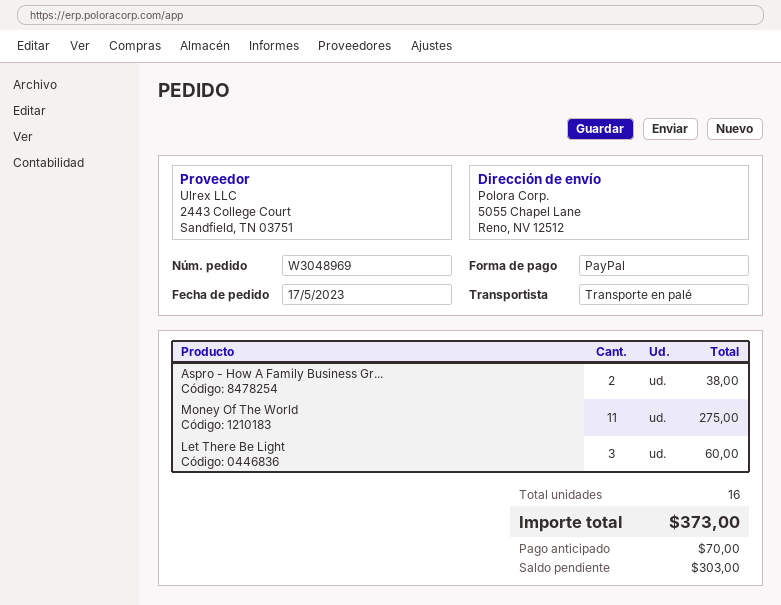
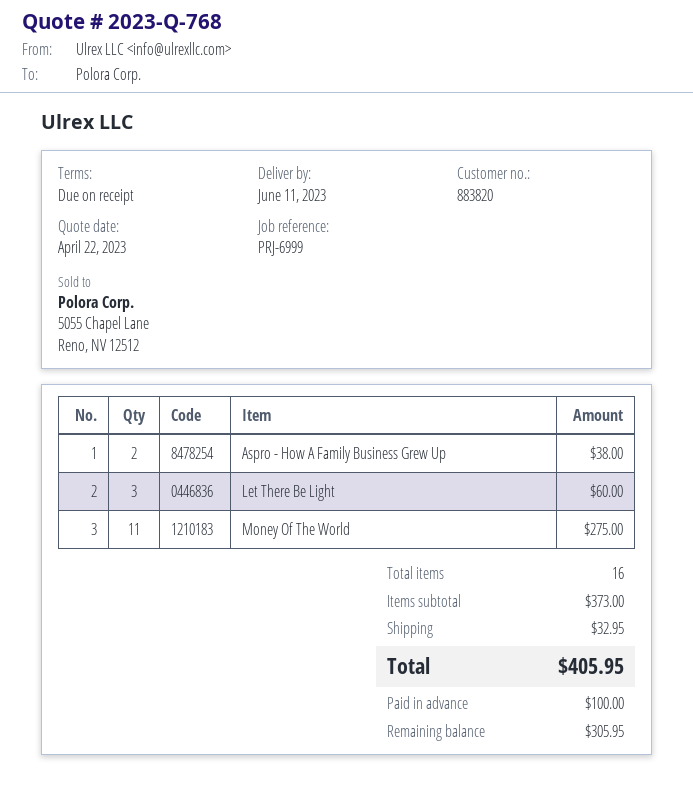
shipping: none -> 32.95
total: 373.00 -> 405.95
deposit: 70.00 -> 100.00
balance: 303.00 -> 305.95

